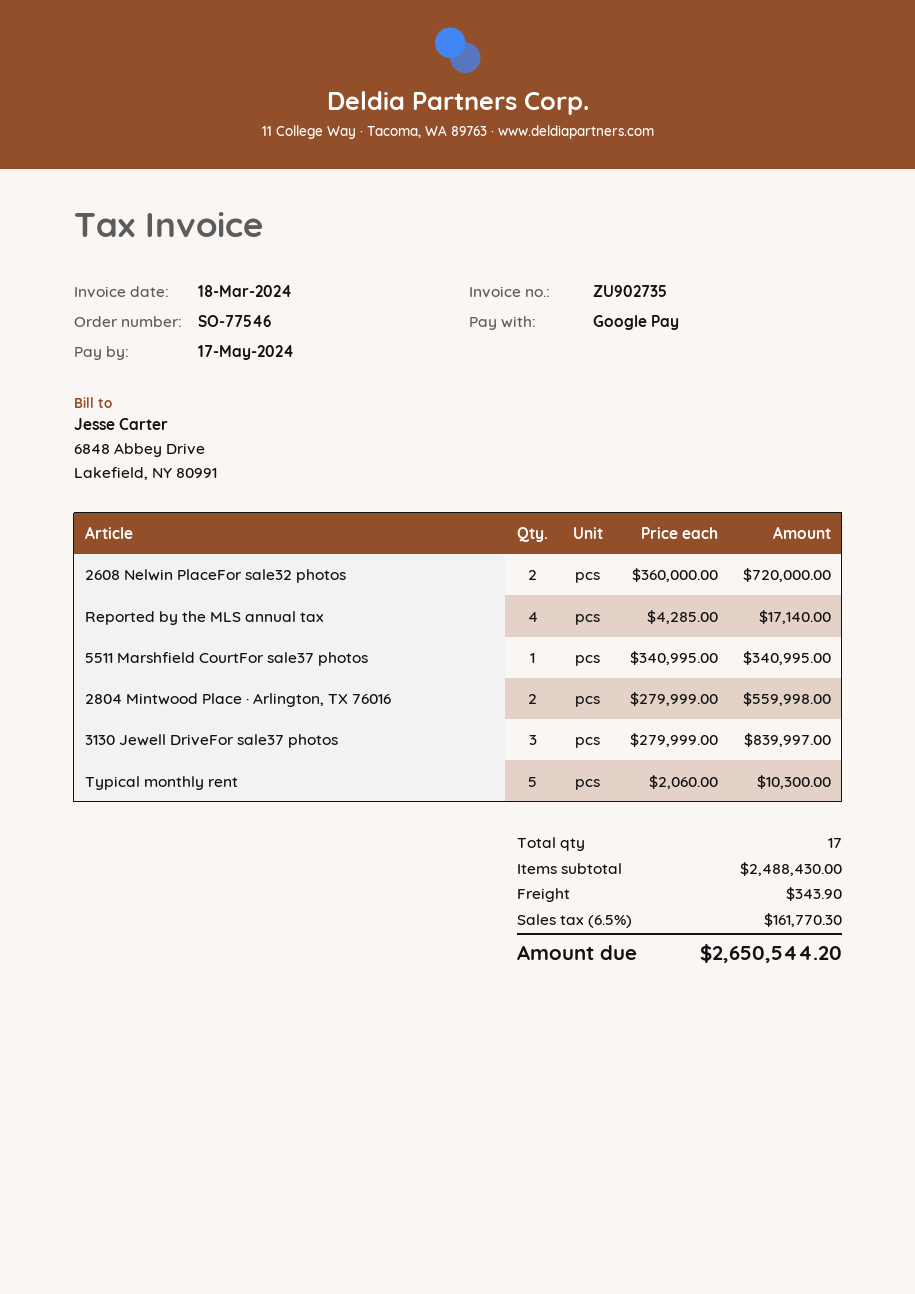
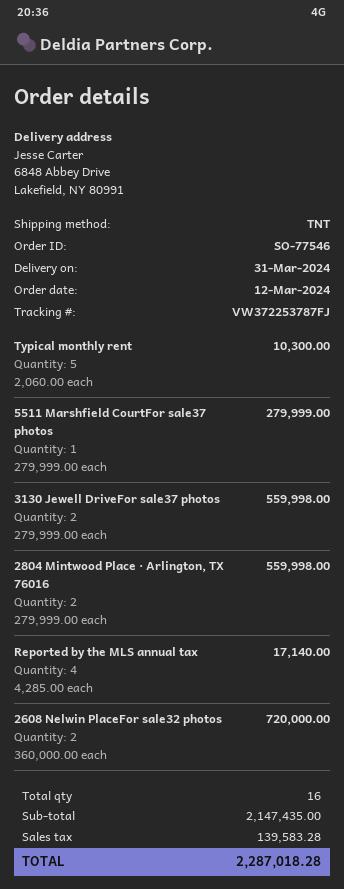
5511 Marshfield CourtFor sale37 photos: 1 x 340995.00 = 340995.00 -> 1 x 279999.00 = 279999.00
3130 Jewell DriveFor sale37 photos: 3 x 279999.00 = 839997.00 -> 2 x 279999.00 = 559998.00
total quantity: 17 -> 16
subtotal: 2488430.00 -> 2147435.00
shipping: 343.90 -> none
tax: 161770.30 -> 139583.28
total: 2650544.20 -> 2287018.28

